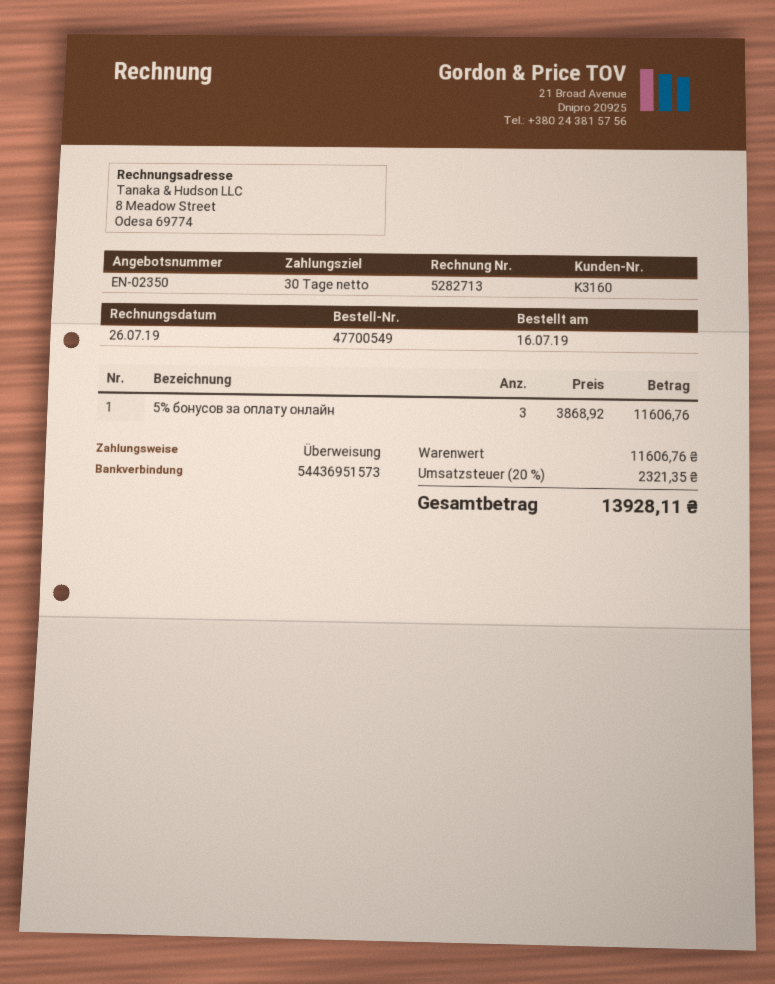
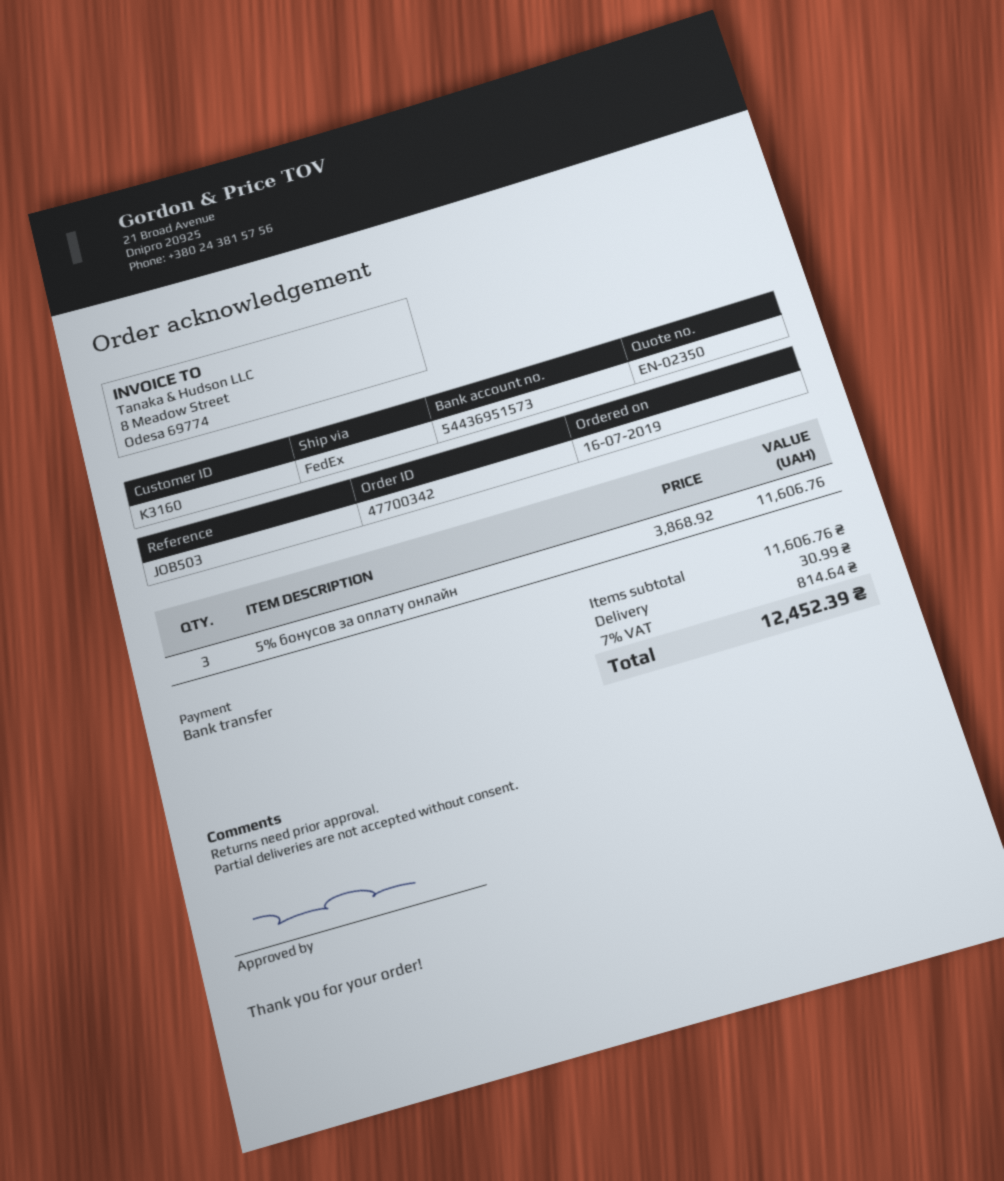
order number: 47700549 -> 47700342
shipping: none -> 30.99
tax: 20% = 2321.35 -> 7% = 814.64
total: 13928.11 -> 12452.39

